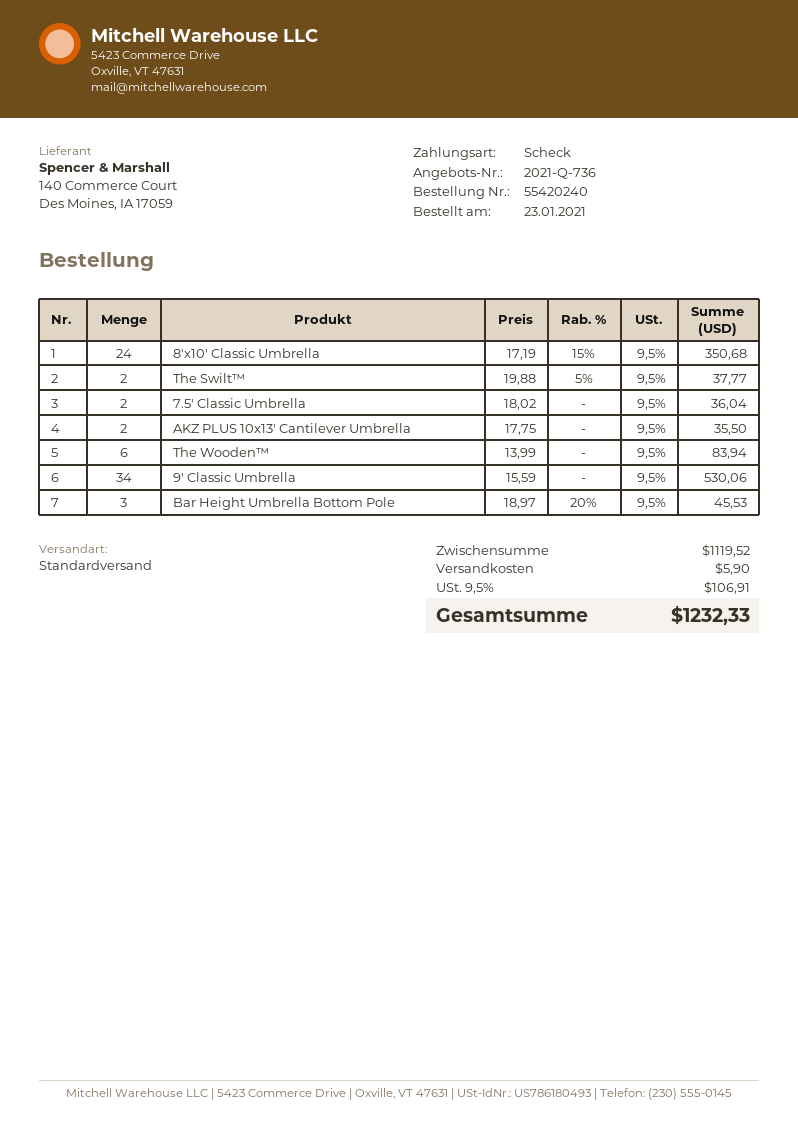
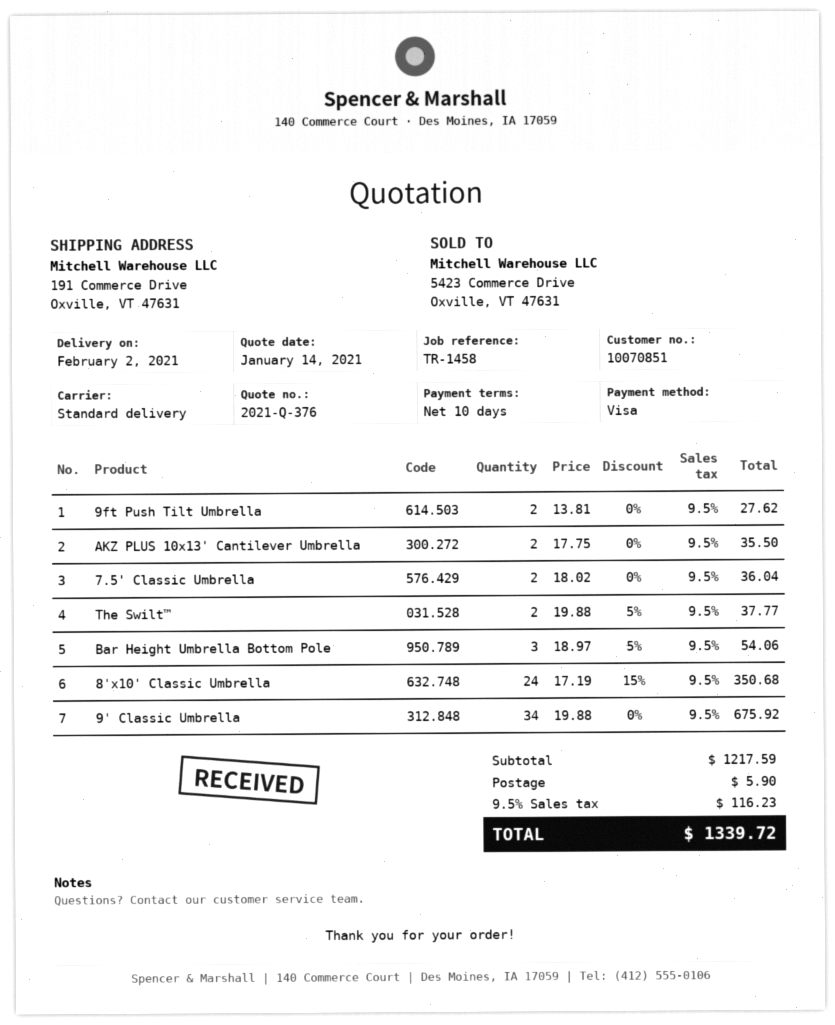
quote number: 2021-Q-736 -> 2021-Q-376
payment method: cheque -> Visa
The Wooden™: 6 x 13.99 = 83.94 -> none
9' Classic Umbrella: 34 x 15.59 = 530.06 -> 34 x 19.88 = 675.92
Bar Height Umbrella Bottom Pole: 3 x 18.97 - 20% = 45.53 -> 3 x 18.97 - 5% = 54.06
9ft Push Tilt Umbrella: none -> 2 x 13.81 = 27.62
subtotal: 1119.52 -> 1217.59
tax: 9.5% = 106.91 -> 9.5% = 116.23
total: 1232.33 -> 1339.72

